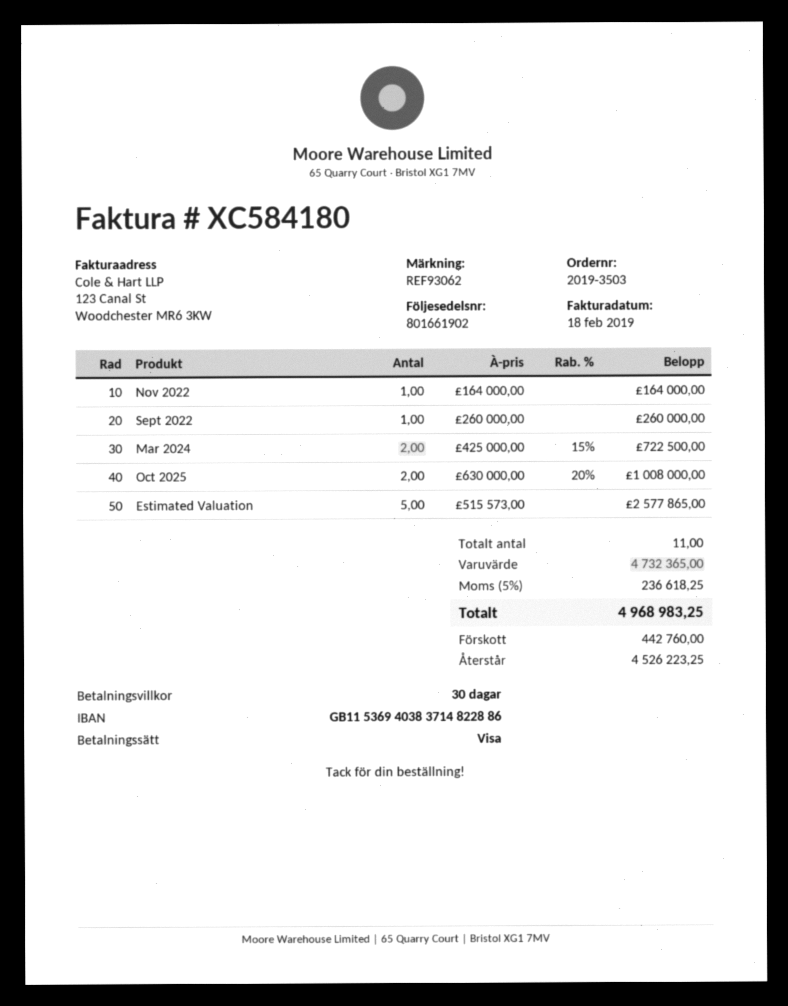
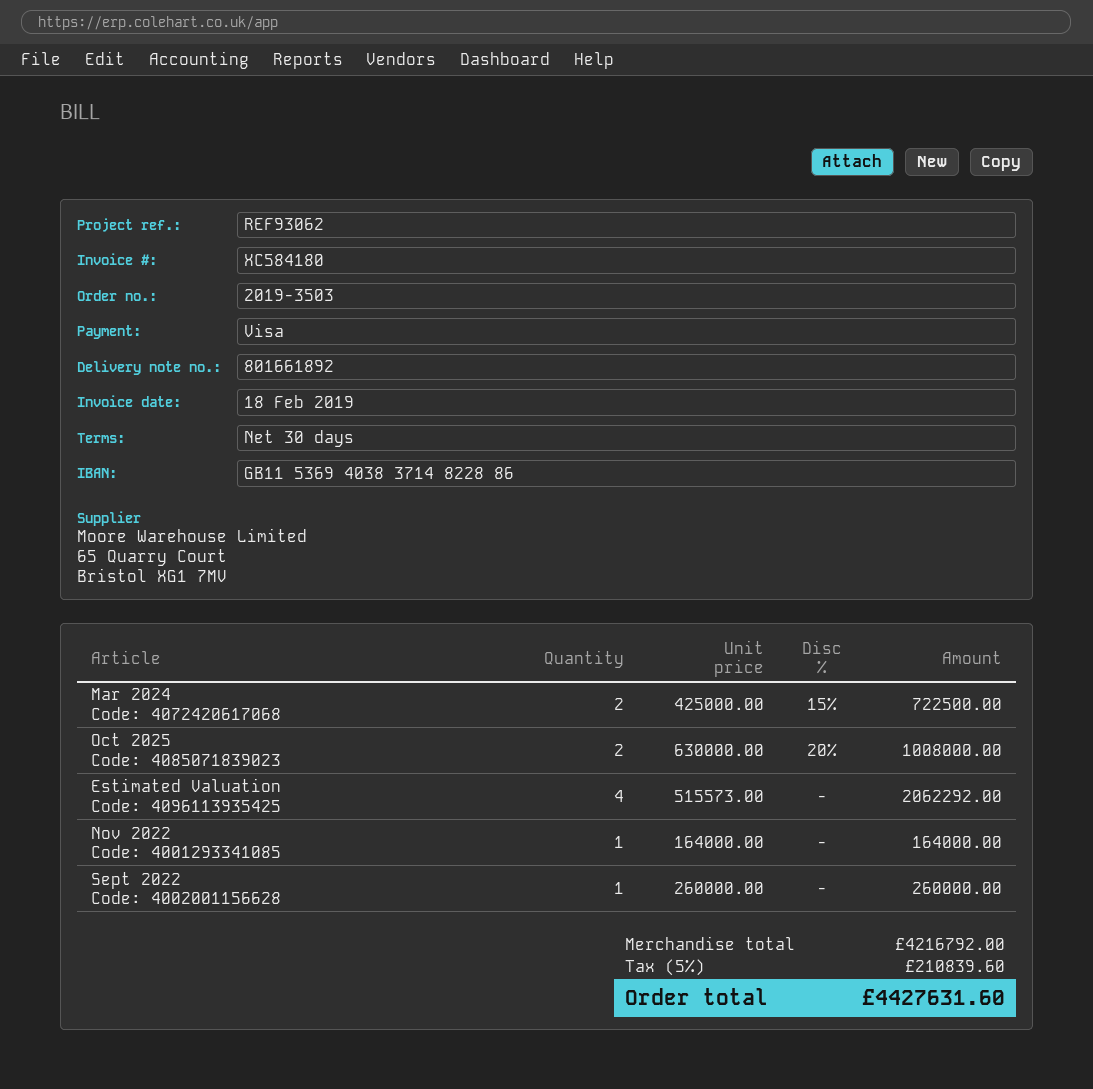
delivery note number: 801661902 -> 801661892
Estimated Valuation: 5 x 515573.00 = 2577865.00 -> 4 x 515573.00 = 2062292.00
subtotal: 4732365.00 -> 4216792.00
tax: 5% = 236618.25 -> 5% = 210839.60
total: 4968983.25 -> 4427631.60

